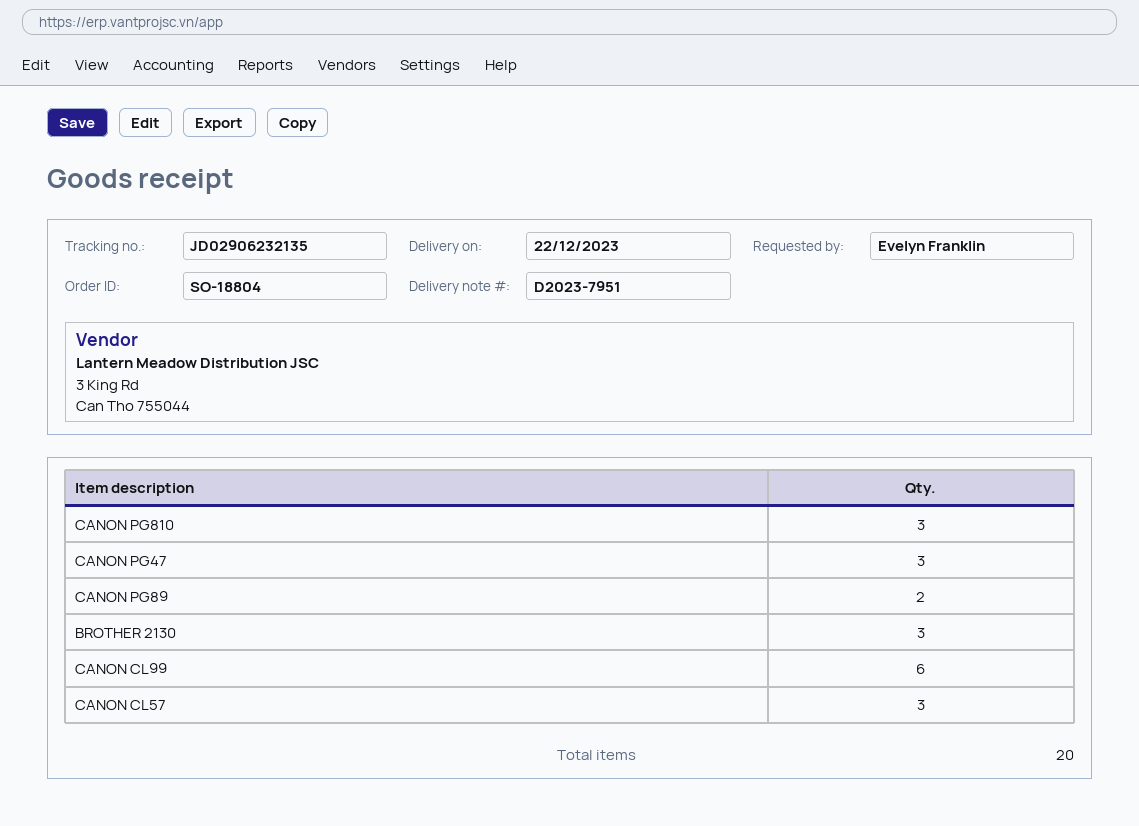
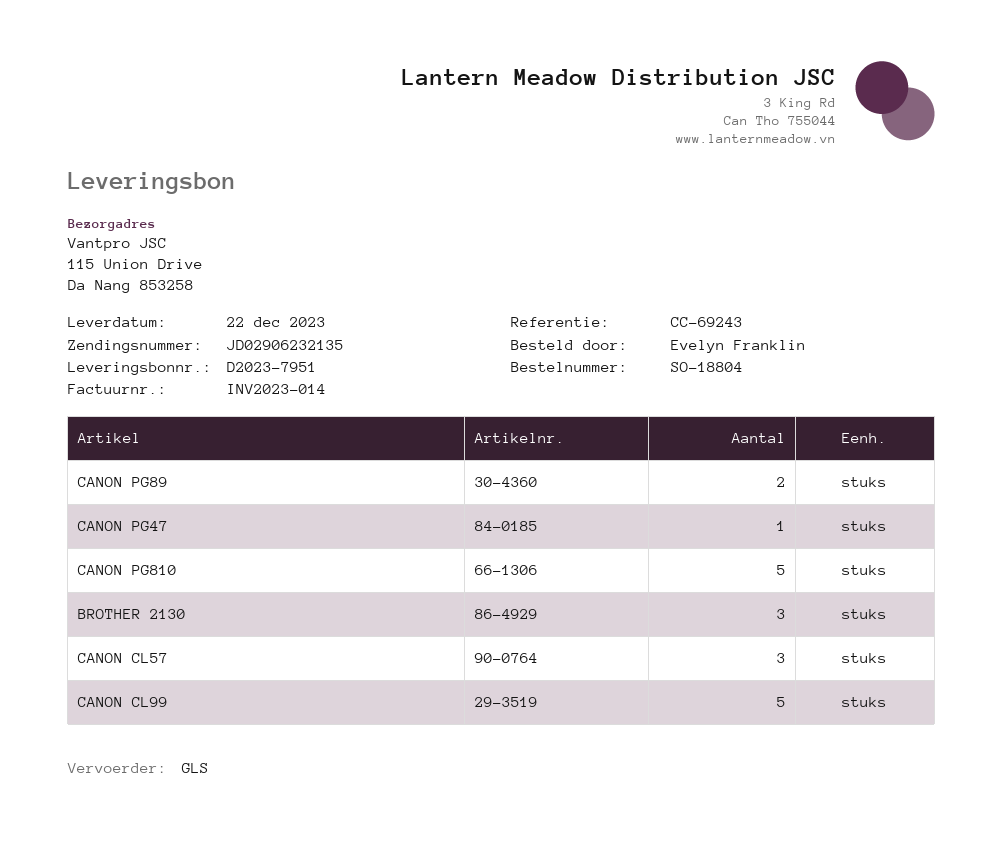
CANON PG810: 3 -> 5
CANON PG47: 3 -> 1
CANON CL99: 6 -> 5

